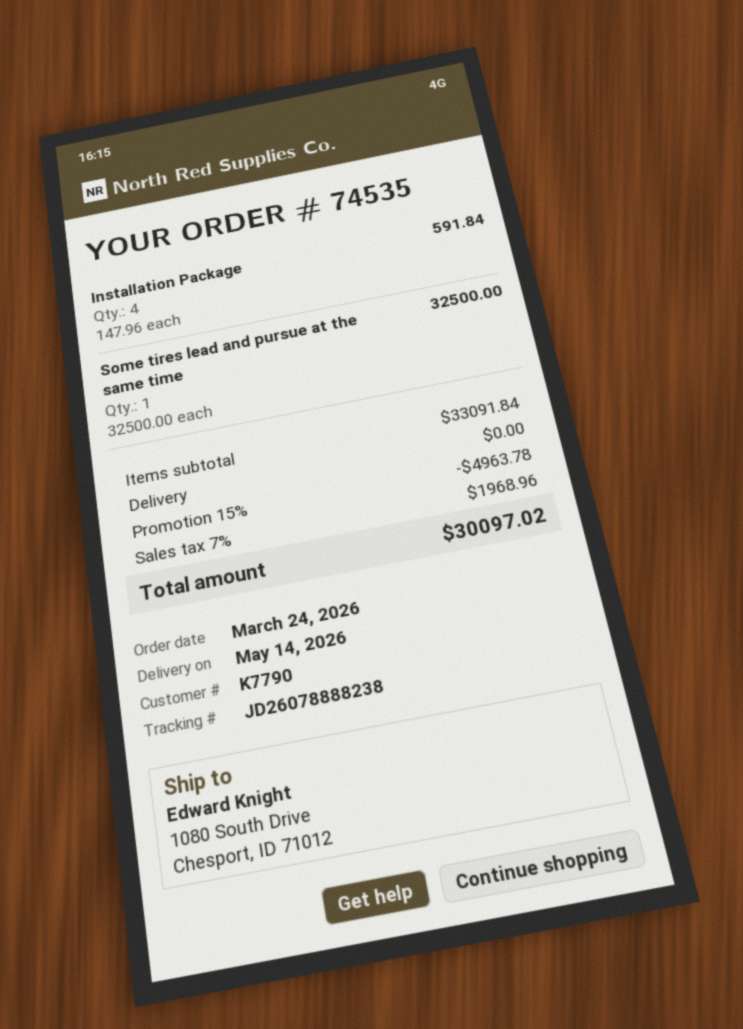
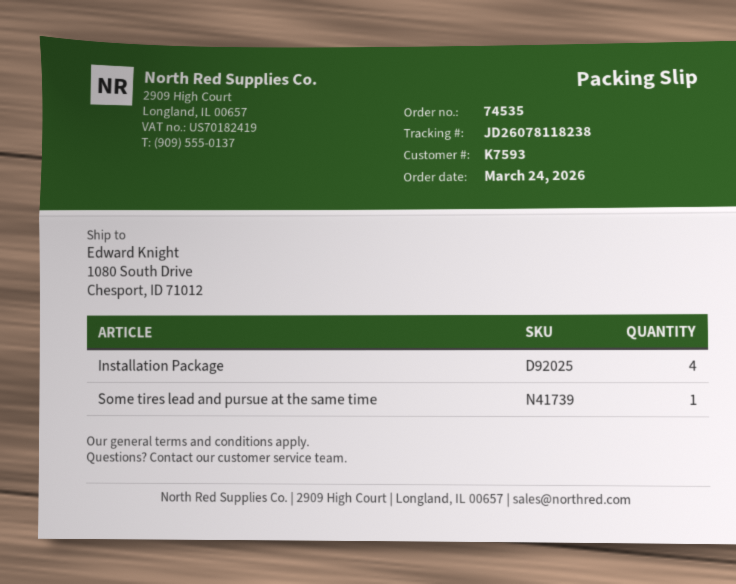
customer number: K7790 -> K7593
tracking number: JD26078888238 -> JD26078118238

